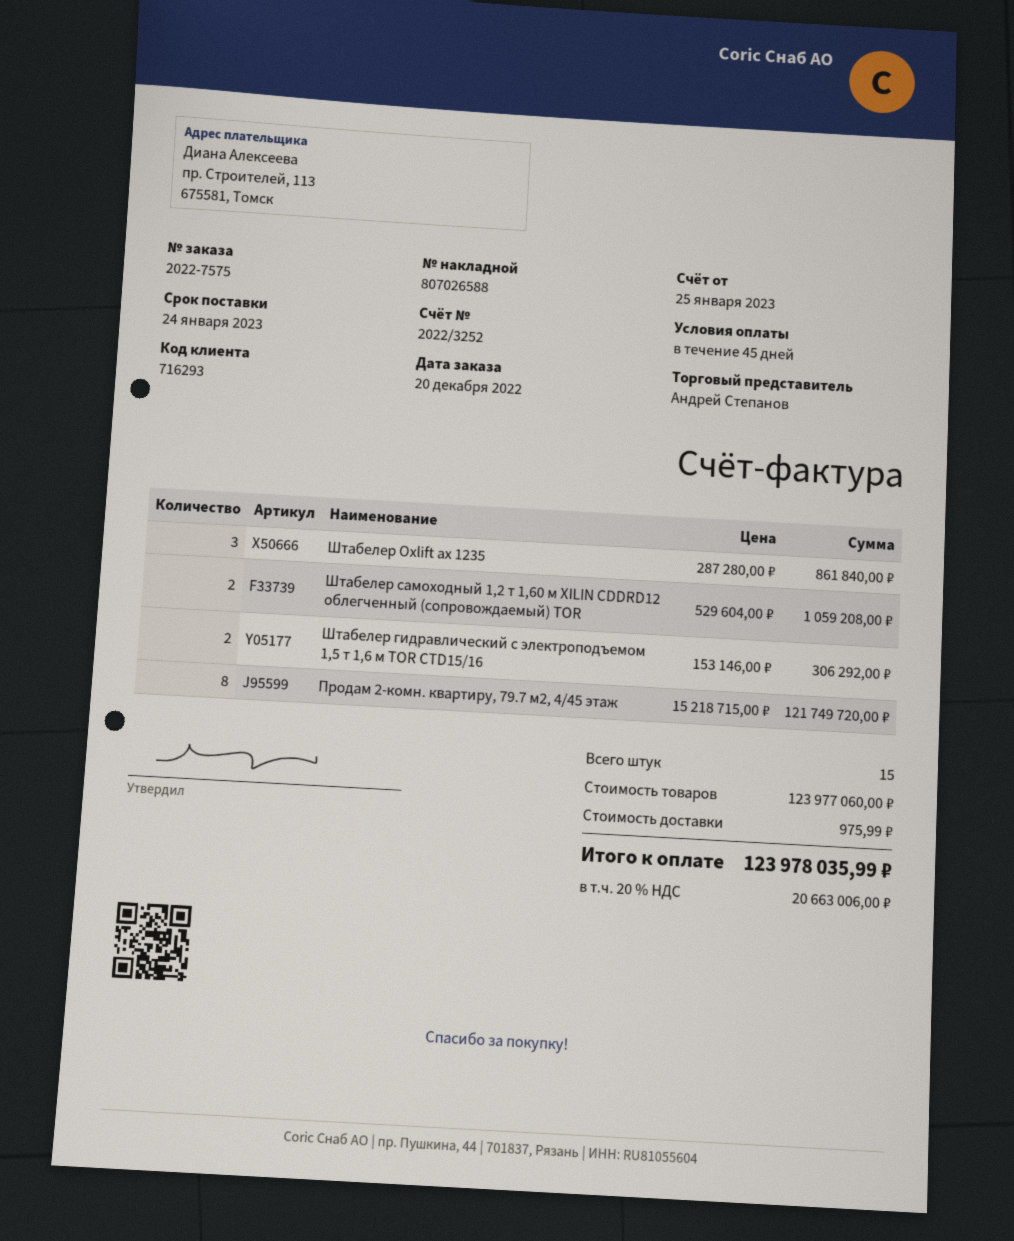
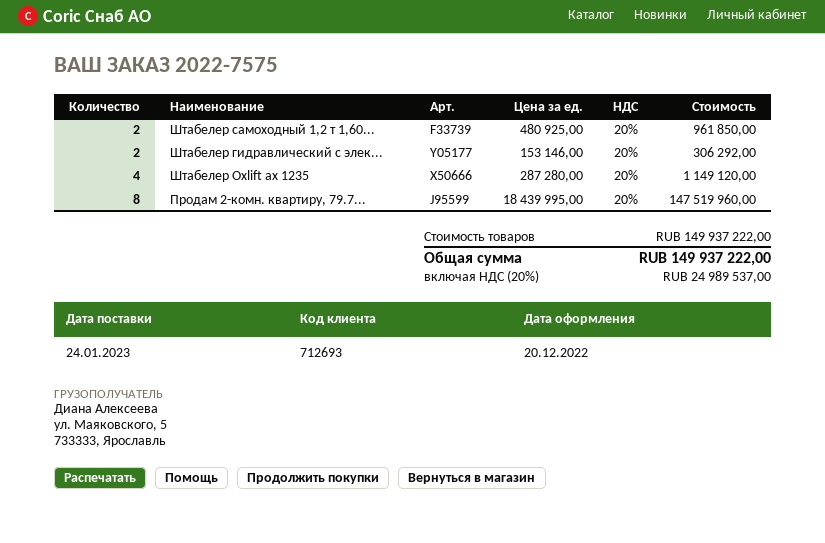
customer number: 716293 -> 712693
Штабелер Oxlift ax 1235: 3 x 287280.00 = 861840.00 -> 4 x 287280.00 = 1149120.00
Штабелер самоходный 1,2 т 1,60 м XILIN CDDRD12 облегченный (сопровождаемый) TOR: 2 x 529604.00 = 1059208.00 -> 2 x 480925.00 = 961850.00
Продам 2-комн. квартиру, 79.7 м2, 4/45 этаж: 8 x 15218715.00 = 121749720.00 -> 8 x 18439995.00 = 147519960.00
subtotal: 123977060.00 -> 149937222.00
shipping: 975.99 -> none
tax: 20% = 20663006.00 -> 20% = 24989537.00
total: 123978035.99 -> 149937222.00

